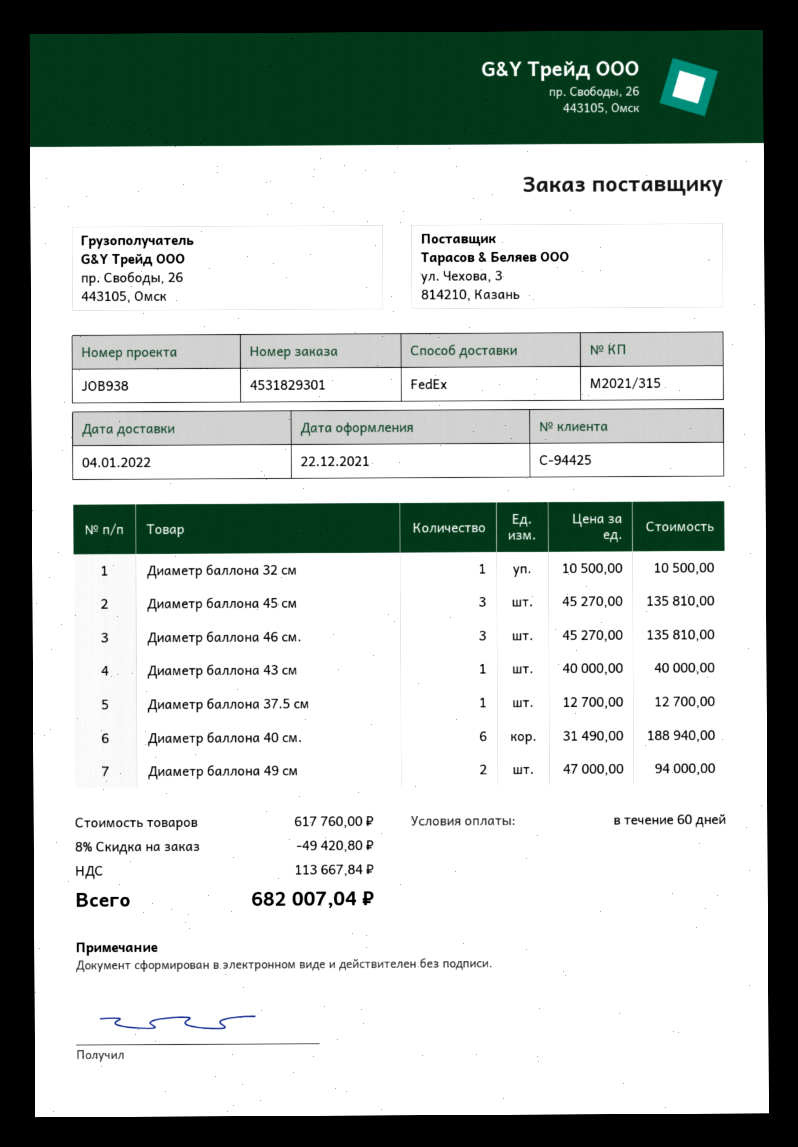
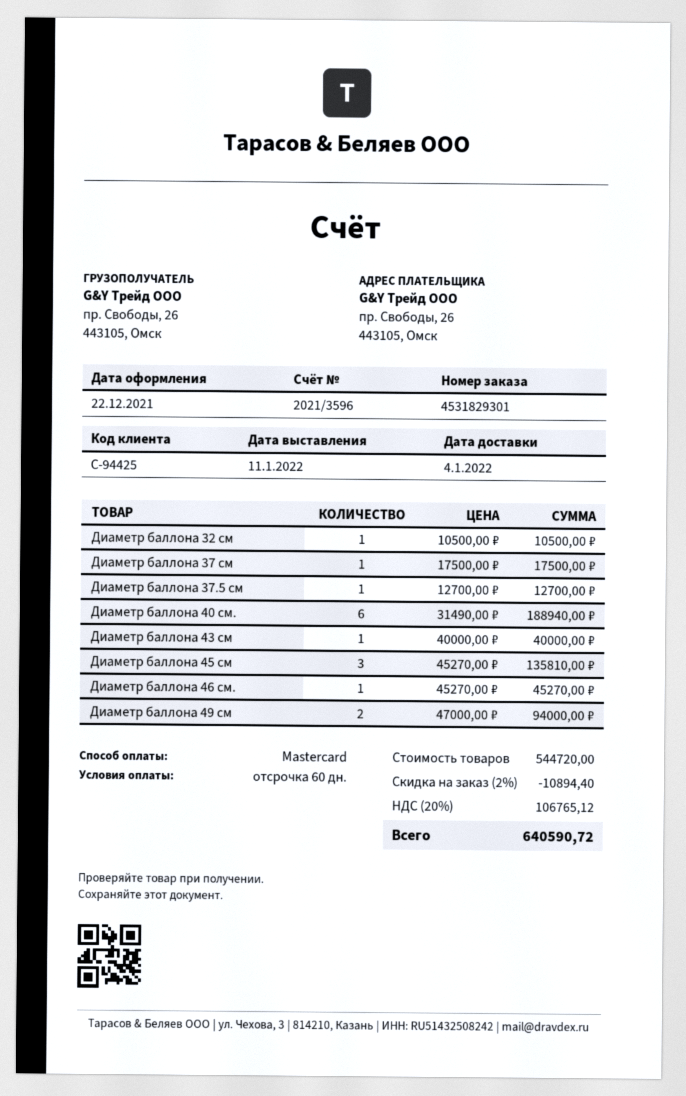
Диаметр баллона 46 см.: 3 x 45270.00 = 135810.00 -> 1 x 45270.00 = 45270.00
Диаметр баллона 37 см: none -> 1 x 17500.00 = 17500.00
subtotal: 617760.00 -> 544720.00
discount: 8% = 49420.80 -> 2% = 10894.40
tax: 113667.84 -> 106765.12
total: 682007.04 -> 640590.72

